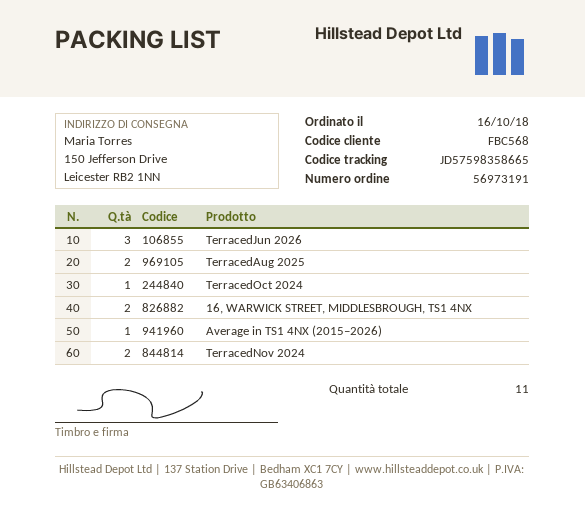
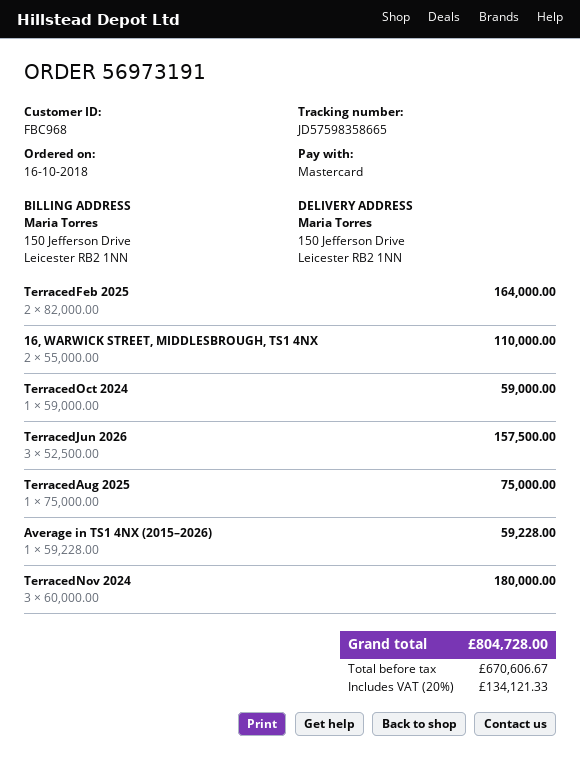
customer number: FBC568 -> FBC968
TerracedAug 2025: 2 -> 1
TerracedNov 2024: 2 -> 3
TerracedFeb 2025: none -> 2

